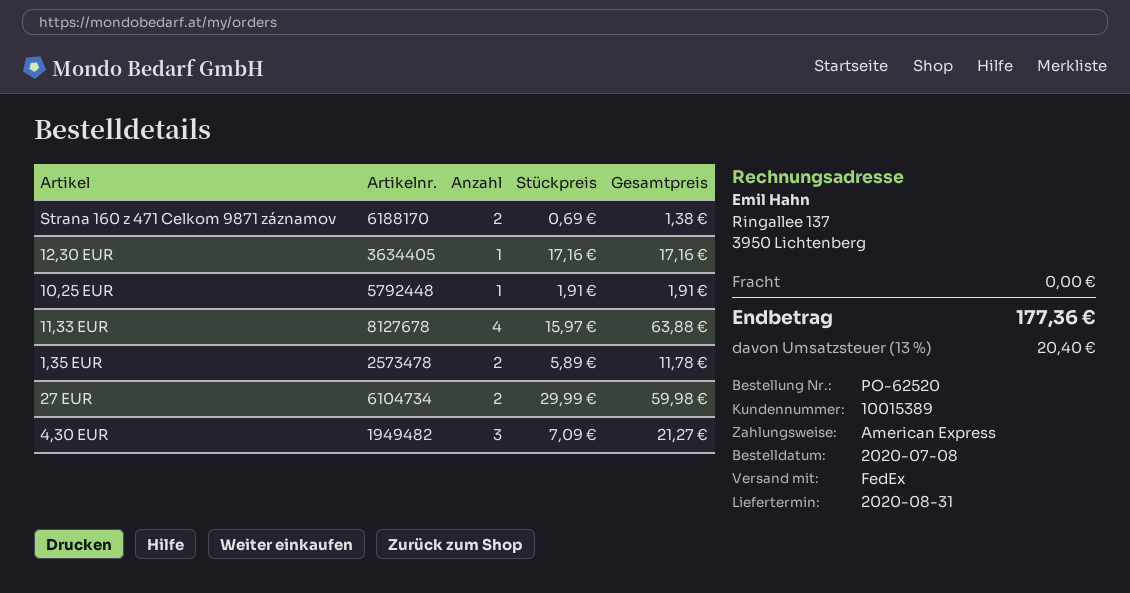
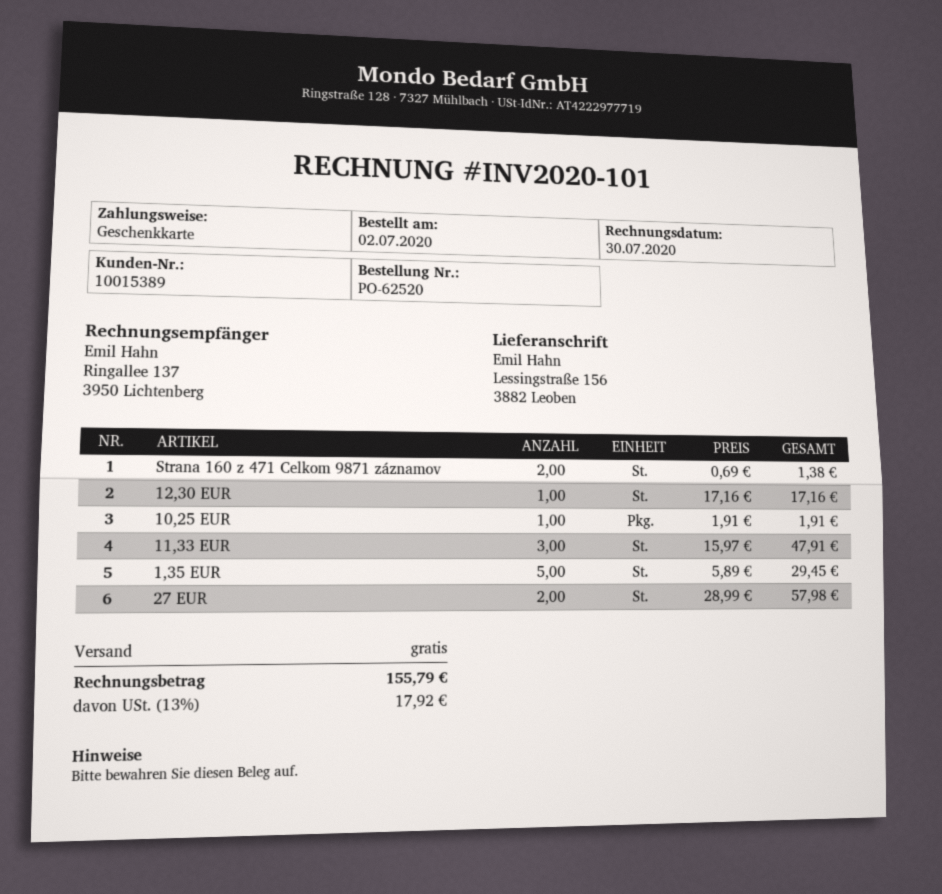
order date: 2020-07-08 -> 2020-07-02
payment method: American Express -> gift card
11,33 EUR: 4 x 15.97 = 63.88 -> 3 x 15.97 = 47.91
1,35 EUR: 2 x 5.89 = 11.78 -> 5 x 5.89 = 29.45
27 EUR: 2 x 29.99 = 59.98 -> 2 x 28.99 = 57.98
4,30 EUR: 3 x 7.09 = 21.27 -> none
tax: 13% = 20.40 -> 13% = 17.92
total: 177.36 -> 155.79

